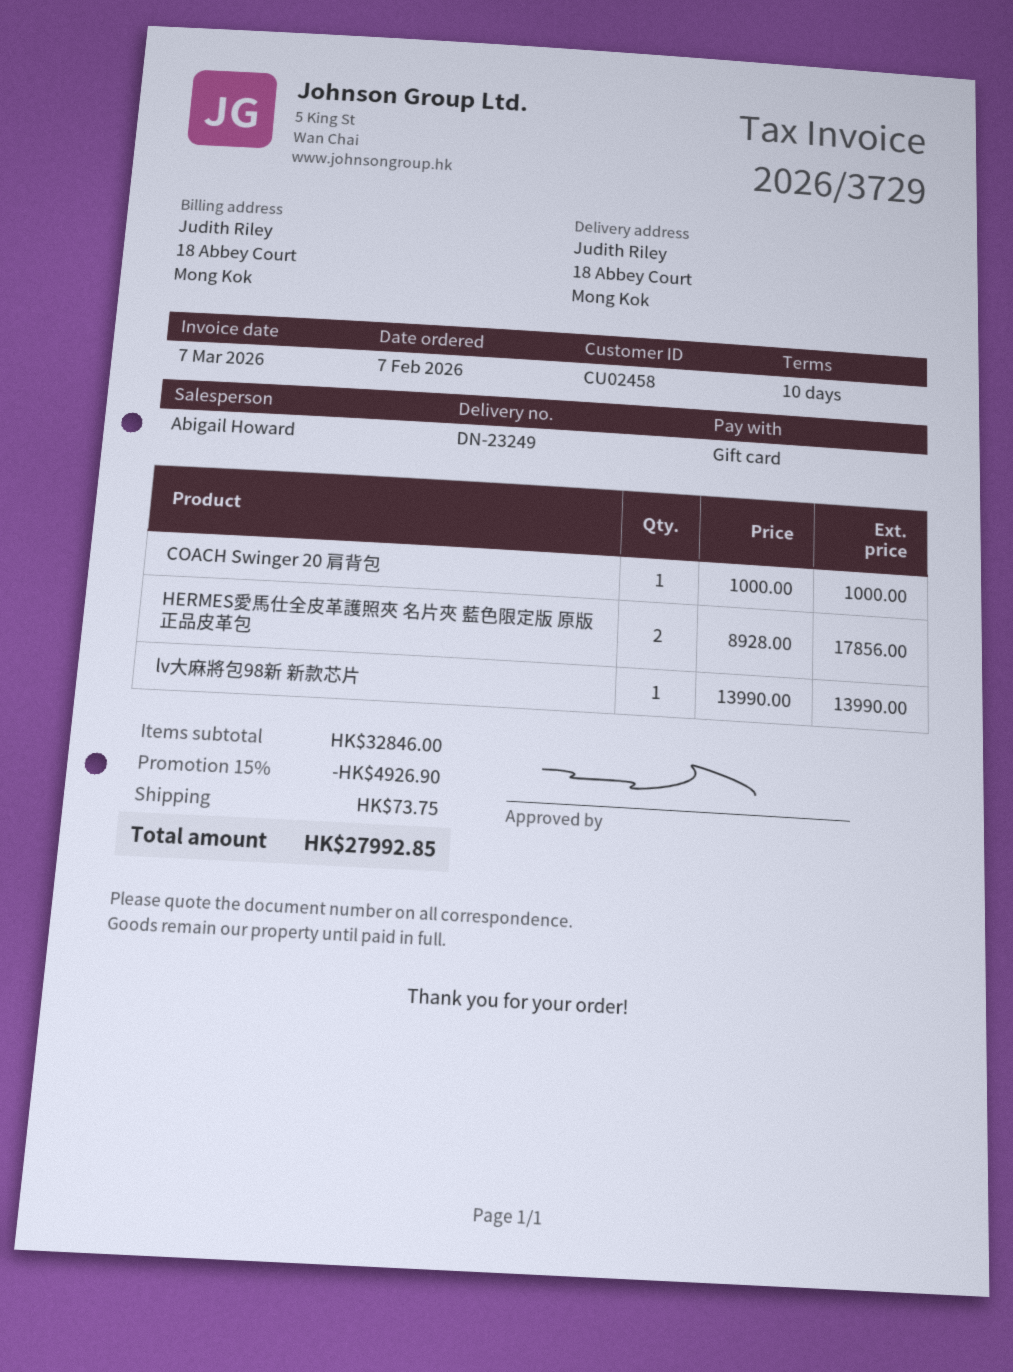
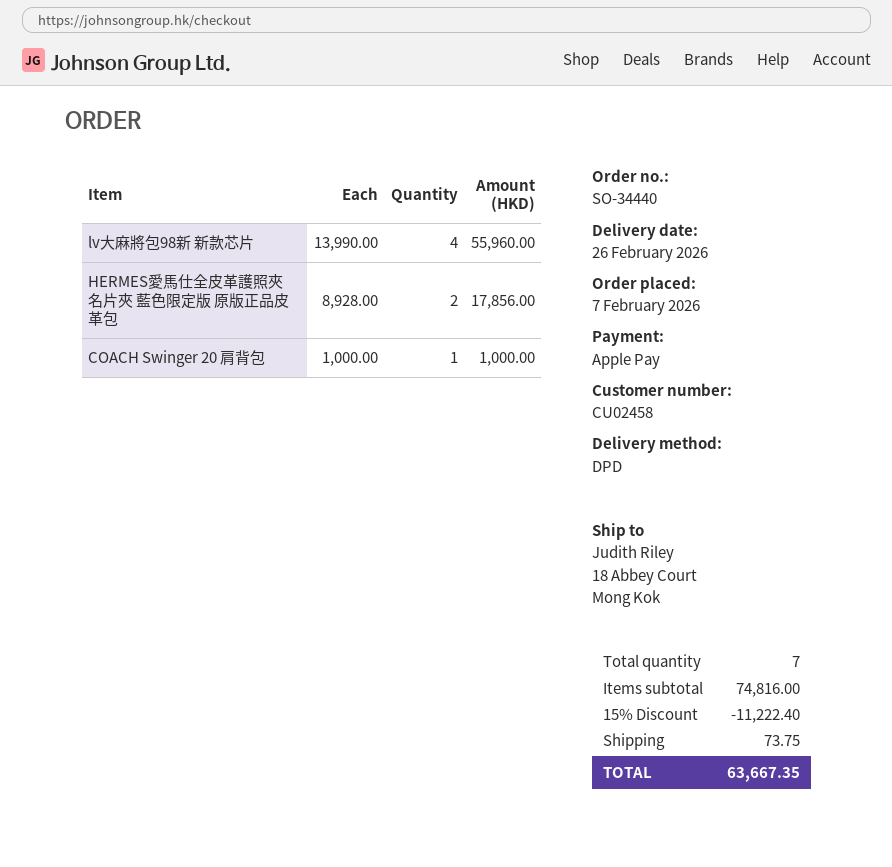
payment method: gift card -> Apple Pay
lv大麻將包98新 新款芯片: 1 x 13990.00 = 13990.00 -> 4 x 13990.00 = 55960.00
subtotal: 32846.00 -> 74816.00
discount: 15% = 4926.90 -> 15% = 11222.40
total: 27992.85 -> 63667.35

